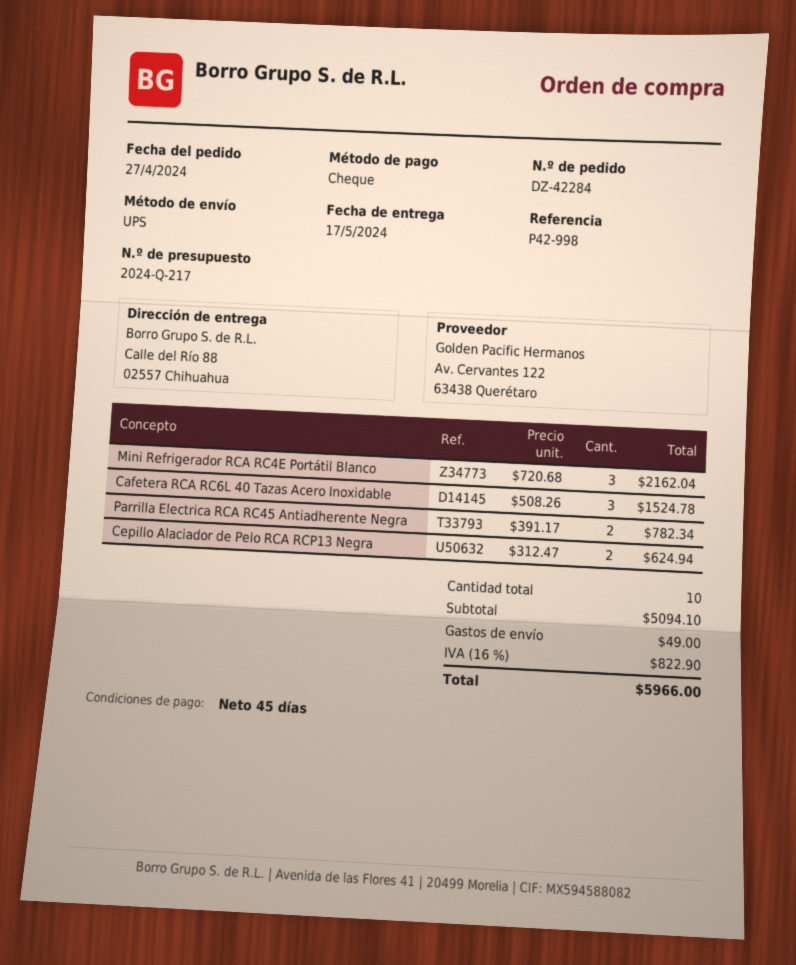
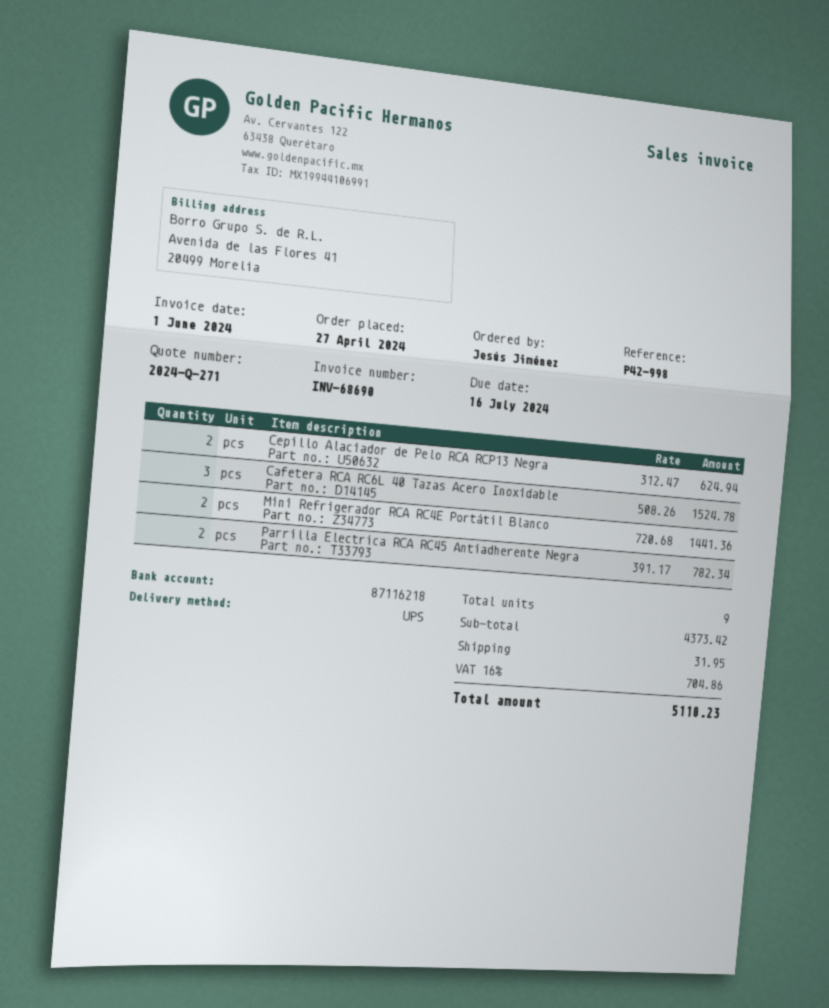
quote number: 2024-Q-217 -> 2024-Q-271
Mini Refrigerador RCA RC4E Portátil Blanco: 3 x 720.68 = 2162.04 -> 2 x 720.68 = 1441.36
total quantity: 10 -> 9
subtotal: 5094.10 -> 4373.42
shipping: 49.00 -> 31.95
tax: 16% = 822.90 -> 16% = 704.86
total: 5966.00 -> 5110.23

